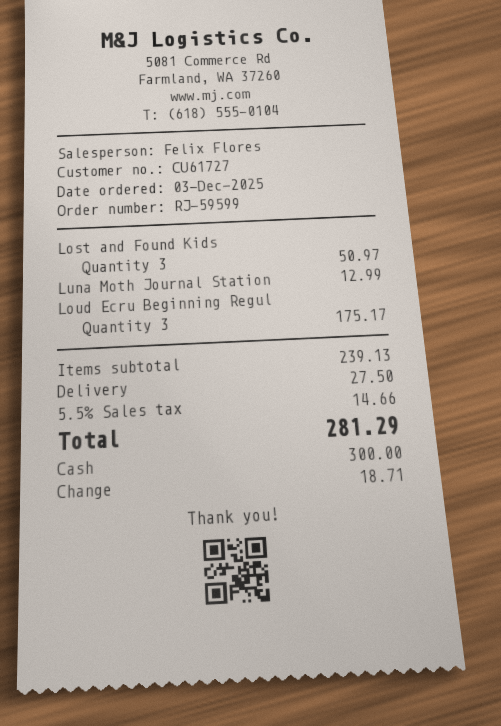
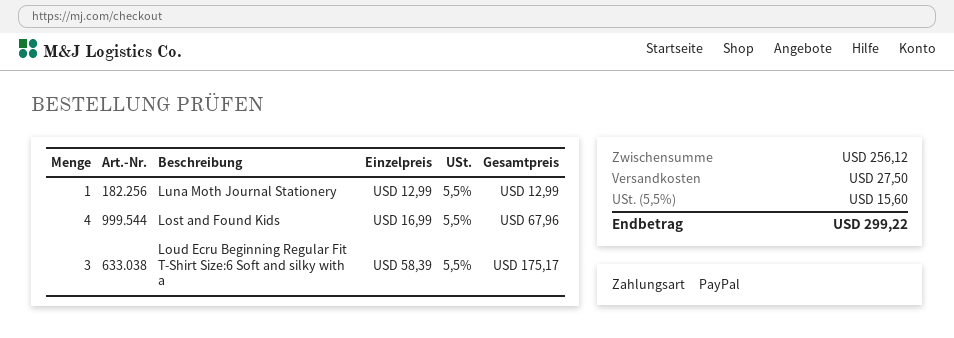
payment method: cash -> PayPal
Lost and Found Kids: 3 for 50.97 -> 4 for 67.96
subtotal: 239.13 -> 256.12
tax: 5.5% = 14.66 -> 5.5% = 15.60
total: 281.29 -> 299.22

